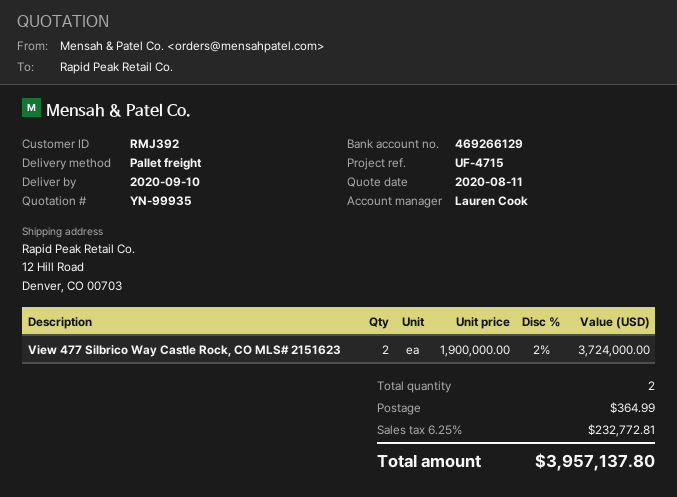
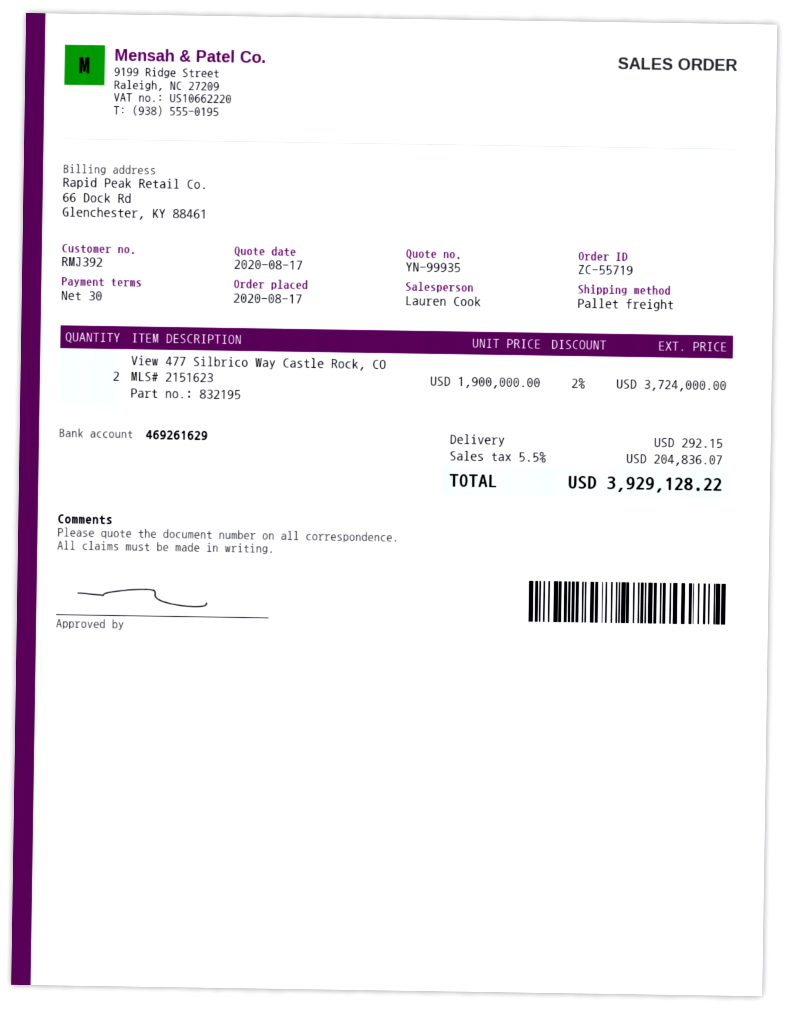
quote date: 2020-08-11 -> 2020-08-17
bank account: 469266129 -> 469261629
shipping: 364.99 -> 292.15
tax: 6.25% = 232772.81 -> 5.5% = 204836.07
total: 3957137.80 -> 3929128.22

